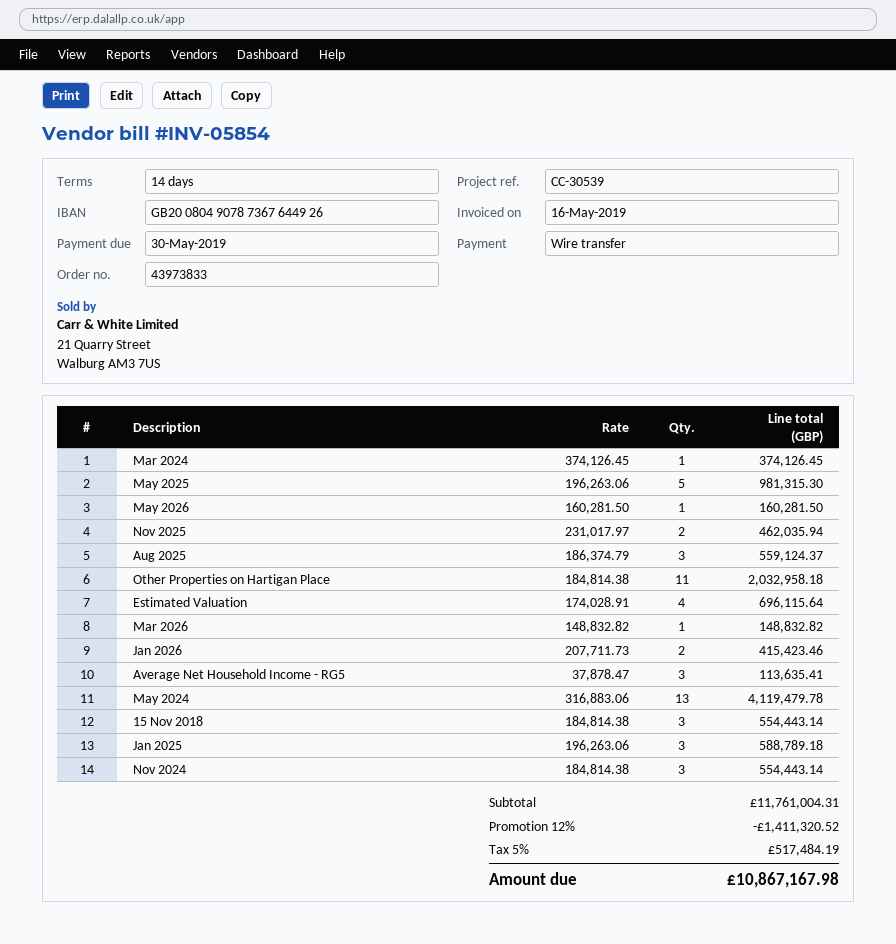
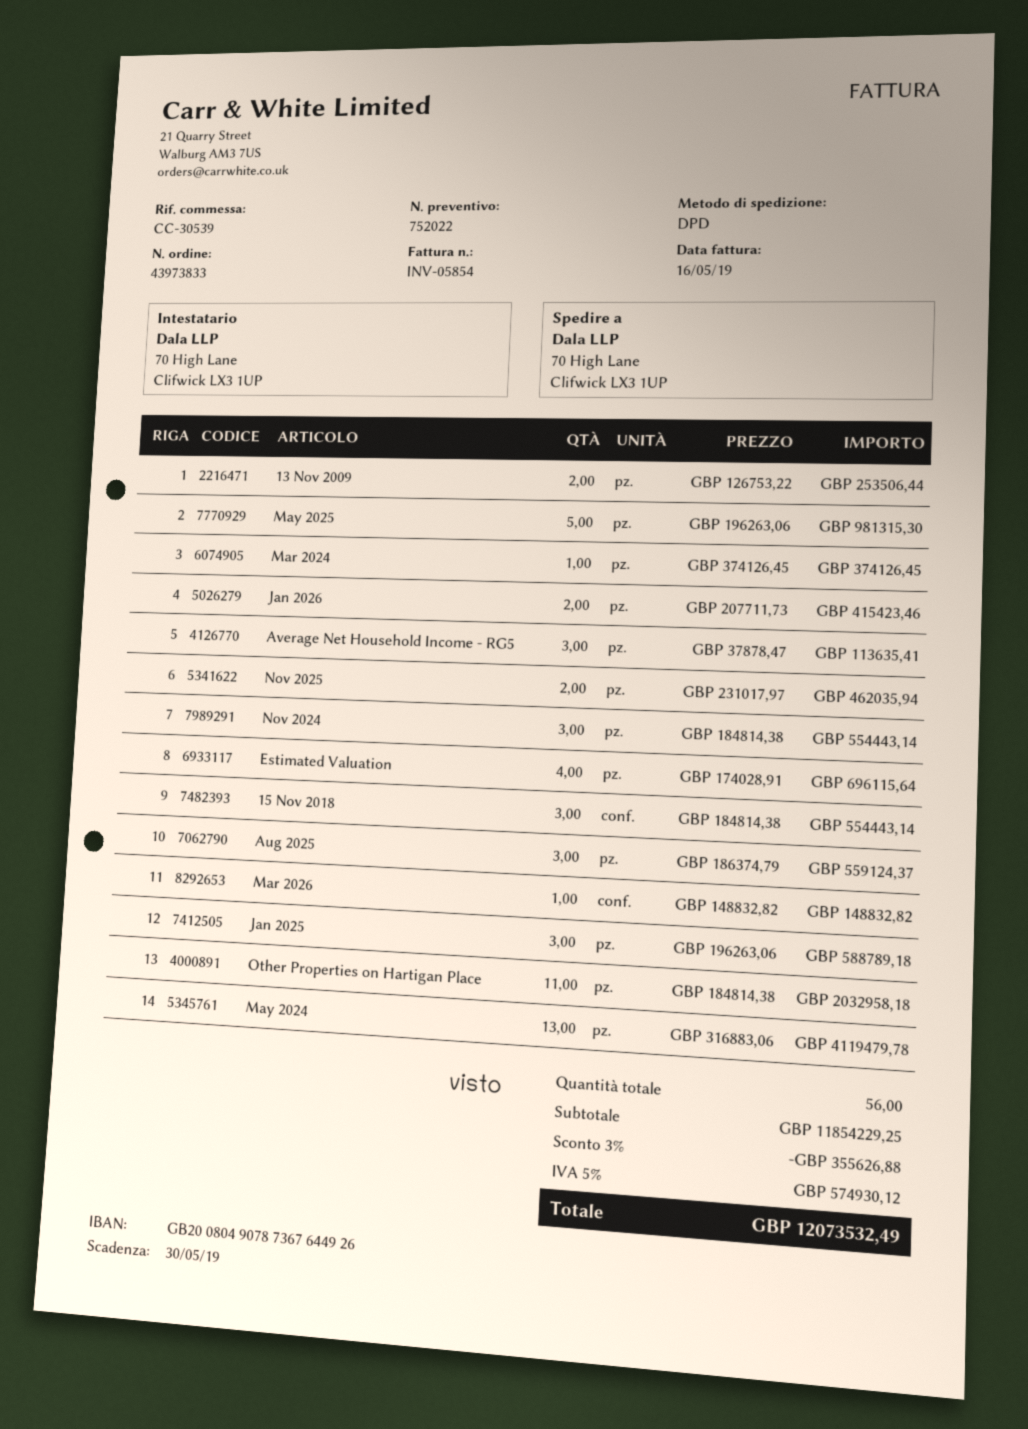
May 2026: 1 x 160281.50 = 160281.50 -> none
13 Nov 2009: none -> 2 x 126753.22 = 253506.44
subtotal: 11761004.31 -> 11854229.25
discount: 12% = 1411320.52 -> 3% = 355626.88
tax: 5% = 517484.19 -> 5% = 574930.12
total: 10867167.98 -> 12073532.49

